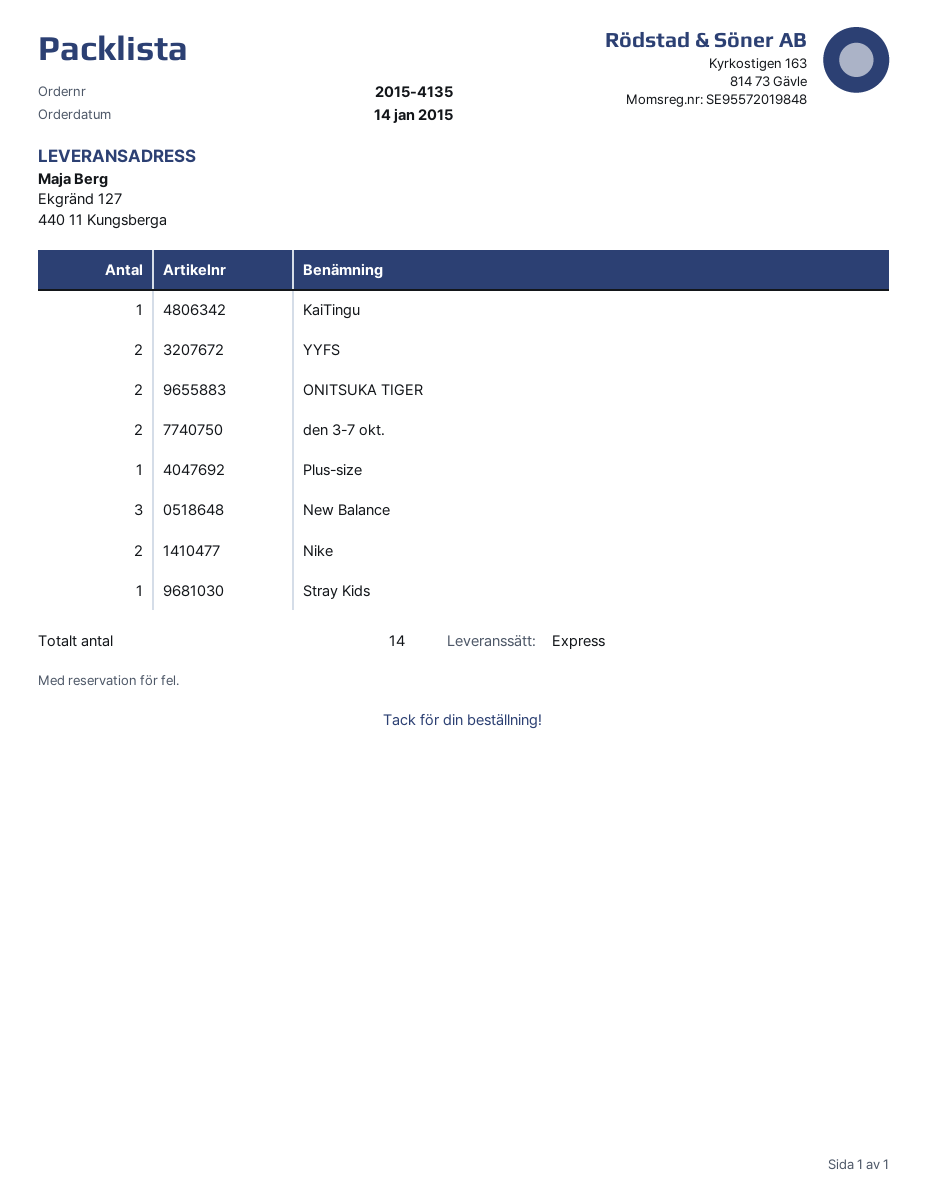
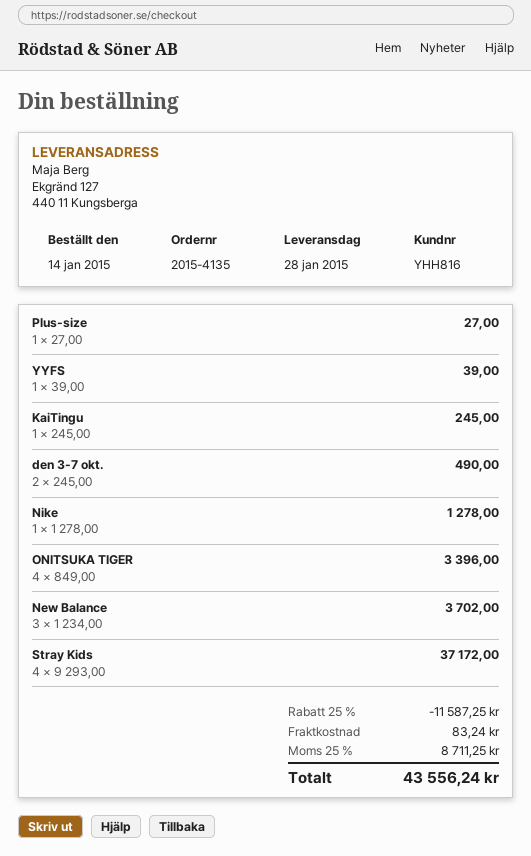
YYFS: 2 -> 1
ONITSUKA TIGER: 2 -> 4
Nike: 2 -> 1
Stray Kids: 1 -> 4

